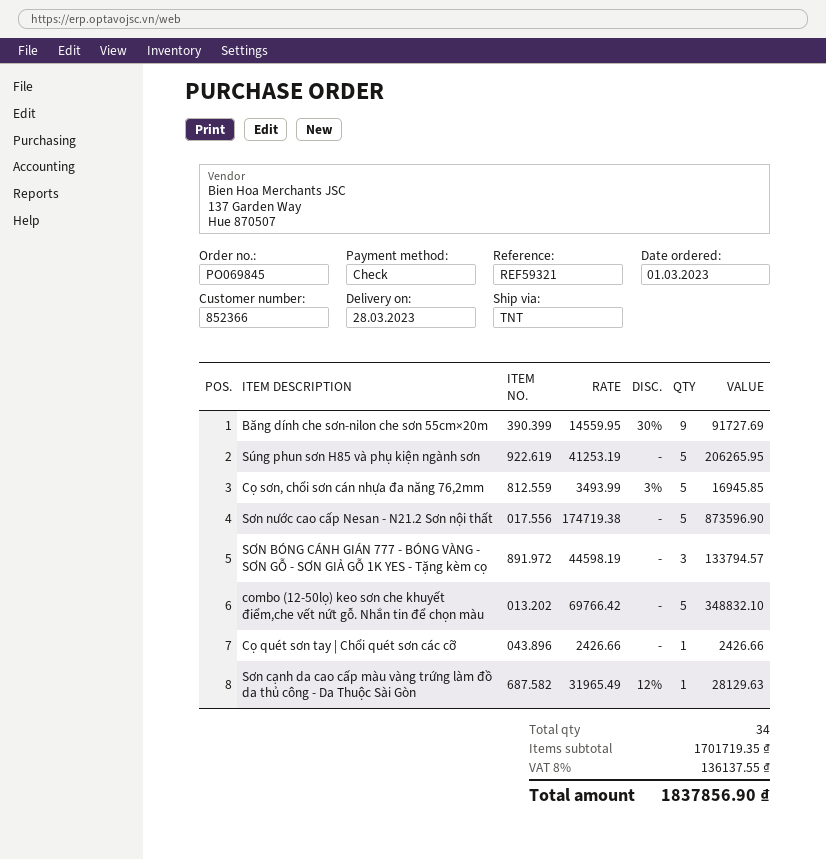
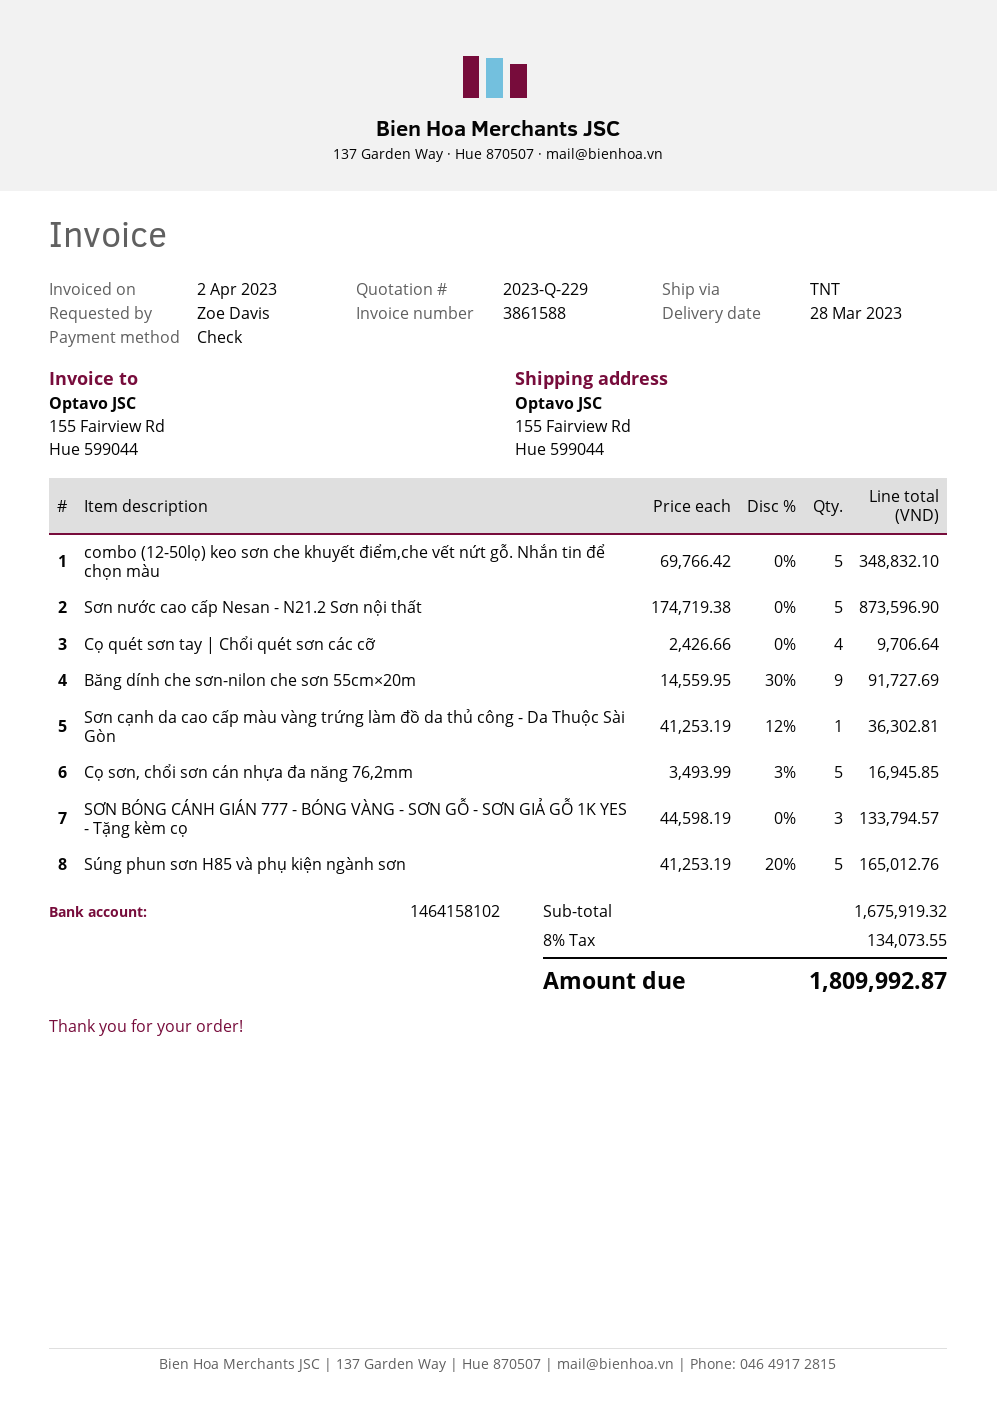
Súng phun sơn H85 và phụ kiện ngành sơn: 5 x 41253.19 = 206265.95 -> 5 x 41253.19 - 20% = 165012.76
Cọ quét sơn tay | Chổi quét sơn các cỡ: 1 x 2426.66 = 2426.66 -> 4 x 2426.66 = 9706.64
Sơn cạnh da cao cấp màu vàng trứng làm đồ da thủ công - Da Thuộc Sài Gòn: 1 x 31965.49 - 12% = 28129.63 -> 1 x 41253.19 - 12% = 36302.81
subtotal: 1701719.35 -> 1675919.32
tax: 8% = 136137.55 -> 8% = 134073.55
total: 1837856.90 -> 1809992.87

